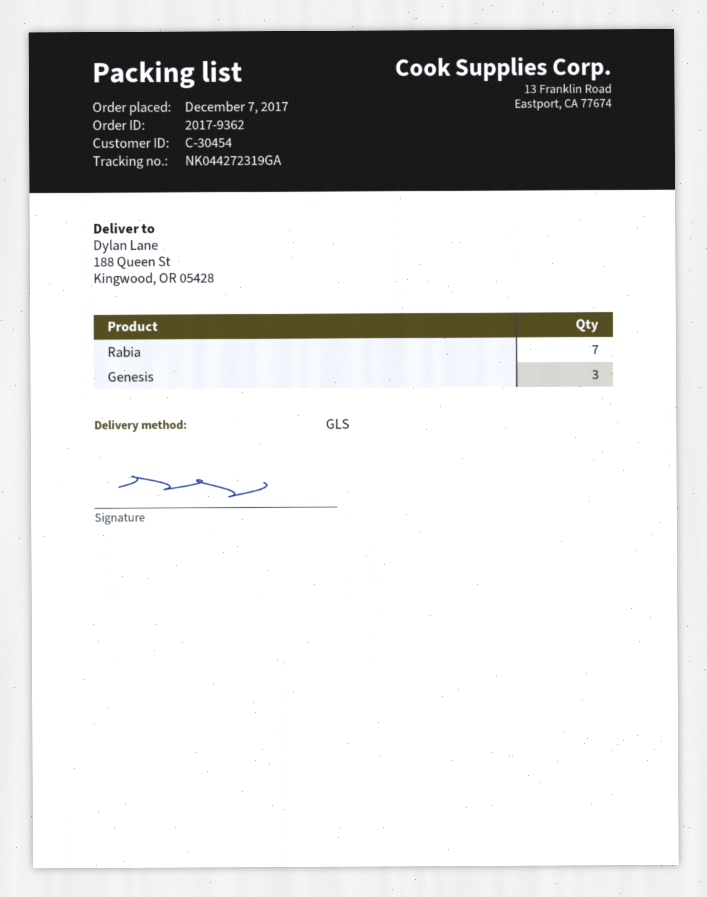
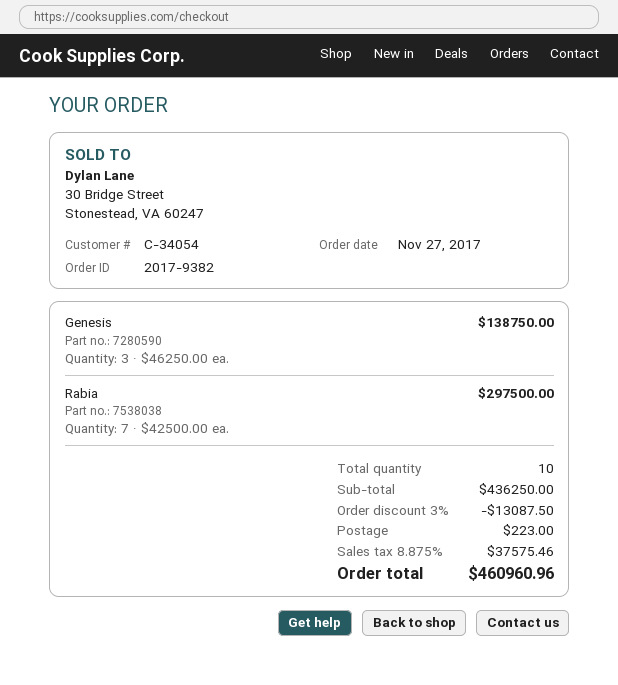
order number: 2017-9362 -> 2017-9382
order date: 2017-12-07 -> 2017-11-27
customer number: C-30454 -> C-34054

